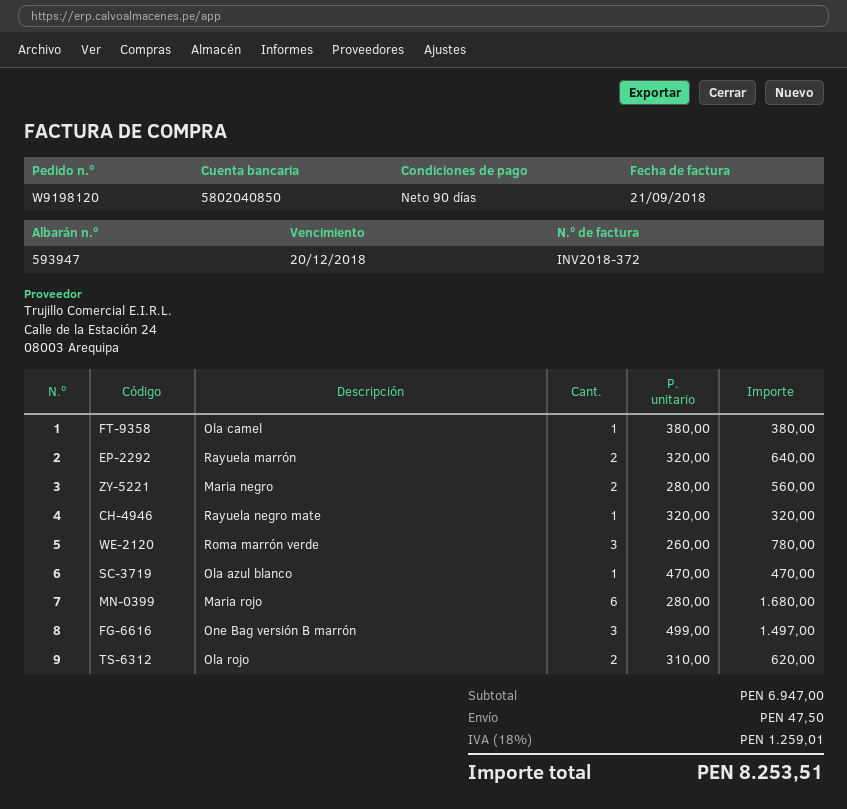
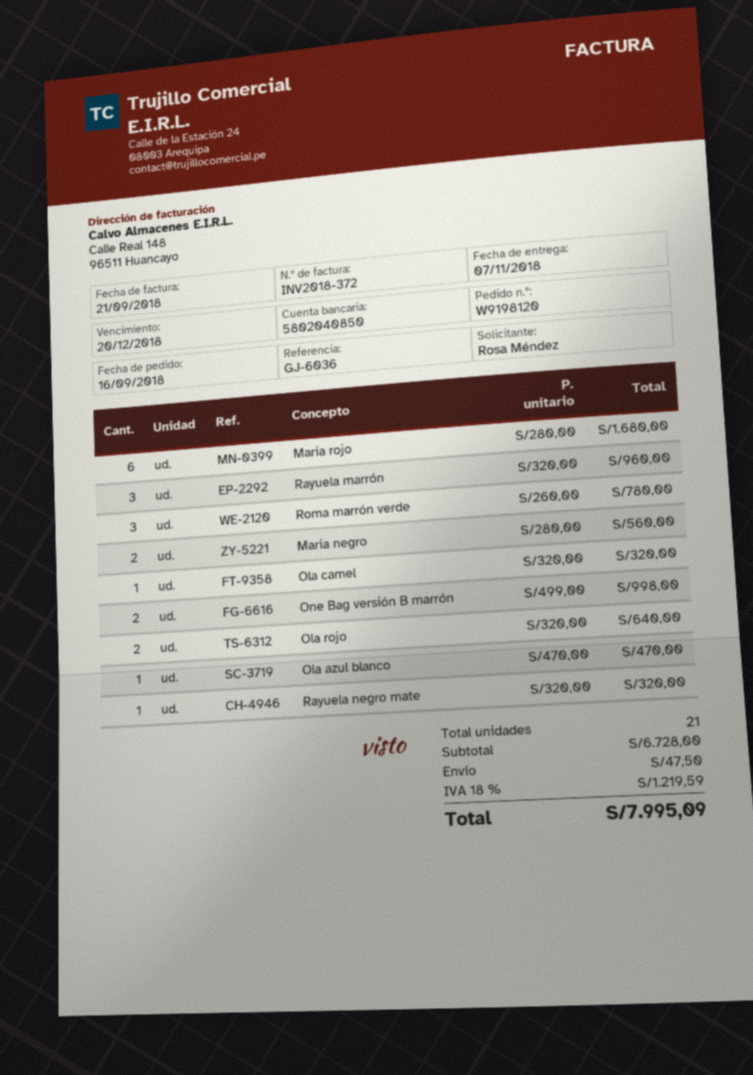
Ola camel: 1 x 380.00 = 380.00 -> 1 x 320.00 = 320.00
Rayuela marrón: 2 x 320.00 = 640.00 -> 3 x 320.00 = 960.00
One Bag versión B marrón: 3 x 499.00 = 1497.00 -> 2 x 499.00 = 998.00
Ola rojo: 2 x 310.00 = 620.00 -> 2 x 320.00 = 640.00
subtotal: 6947.00 -> 6728.00
tax: 18% = 1259.01 -> 18% = 1219.59
total: 8253.51 -> 7995.09

